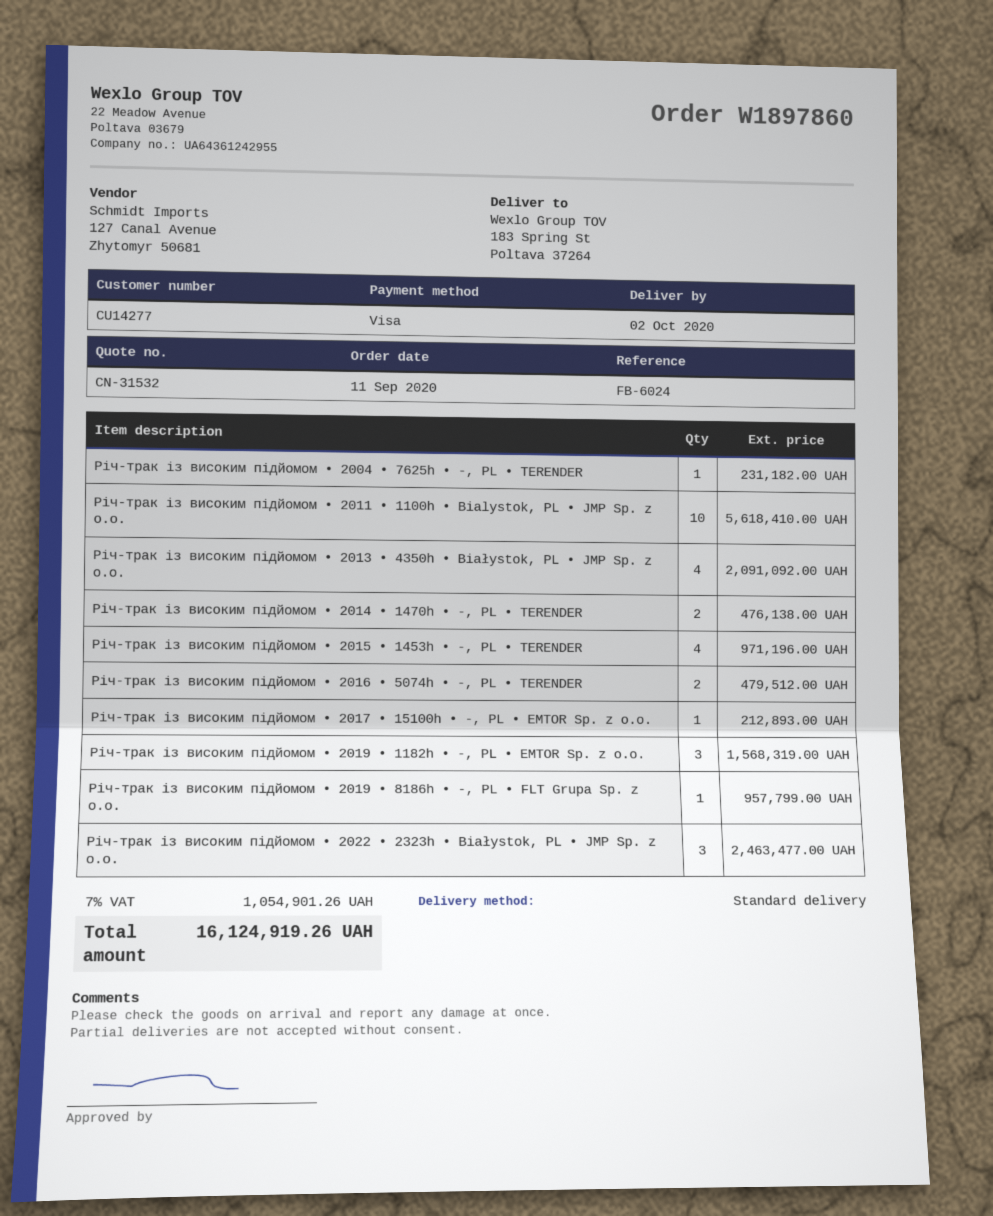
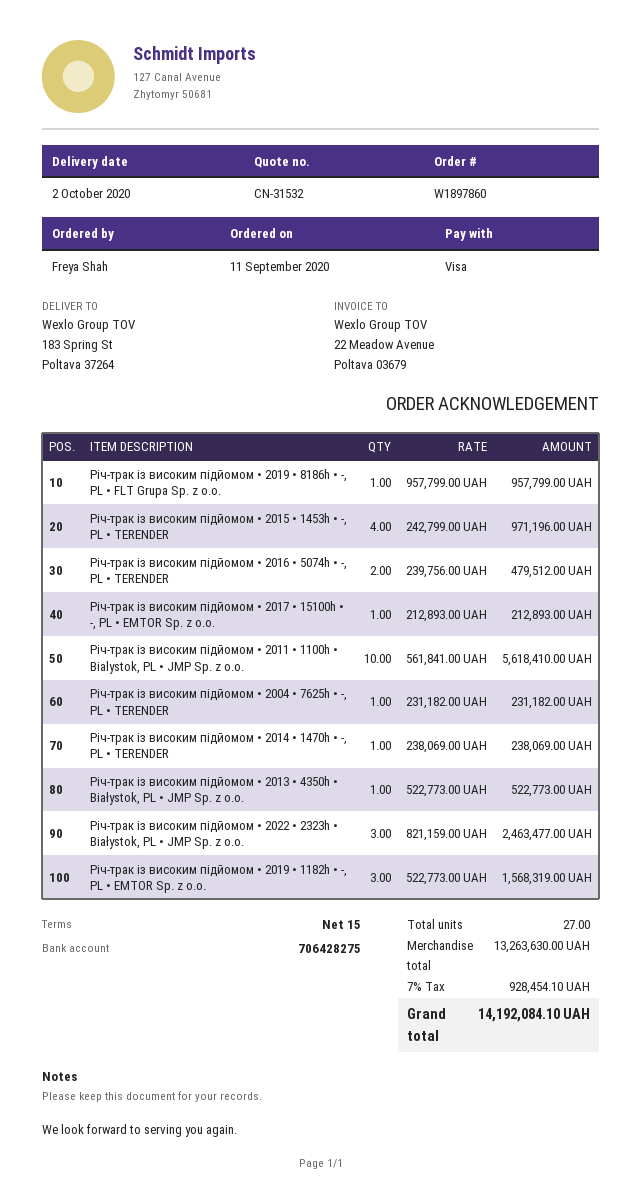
Річ-трак із високим підйомом • 2013 • 4350h • Białystok, PL • JMP Sp. z o.o.: 4 for 2091092.00 -> 1 for 522773.00
Річ-трак із високим підйомом • 2014 • 1470h • -, PL • TERENDER: 2 for 476138.00 -> 1 for 238069.00
tax: 7% = 1054901.26 -> 7% = 928454.10
total: 16124919.26 -> 14192084.10

